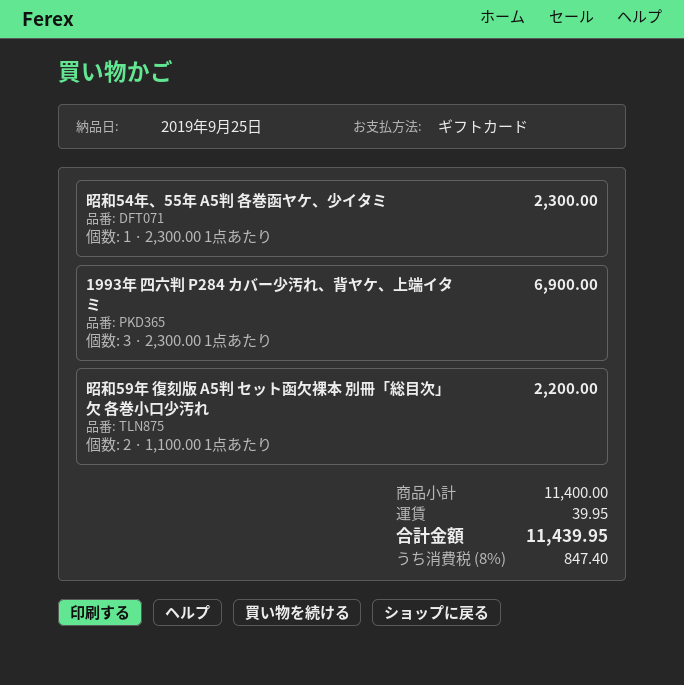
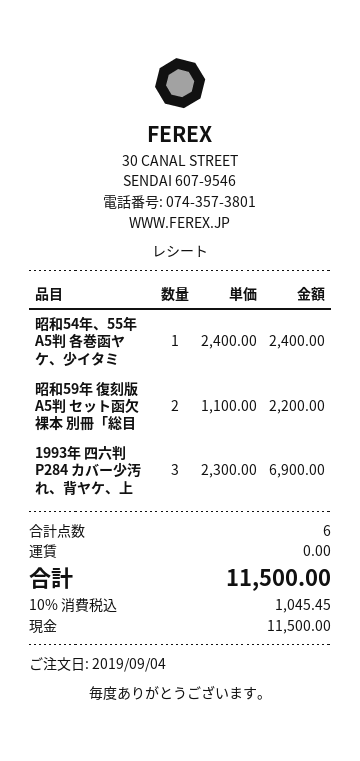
payment method: gift card -> cash
昭和54年、55年 A5判 各巻函ヤケ、少イタミ: 1 x 2300.00 = 2300.00 -> 1 x 2400.00 = 2400.00
shipping: 39.95 -> 0.00
tax: 8% = 847.40 -> 10% = 1045.45
total: 11439.95 -> 11500.00

